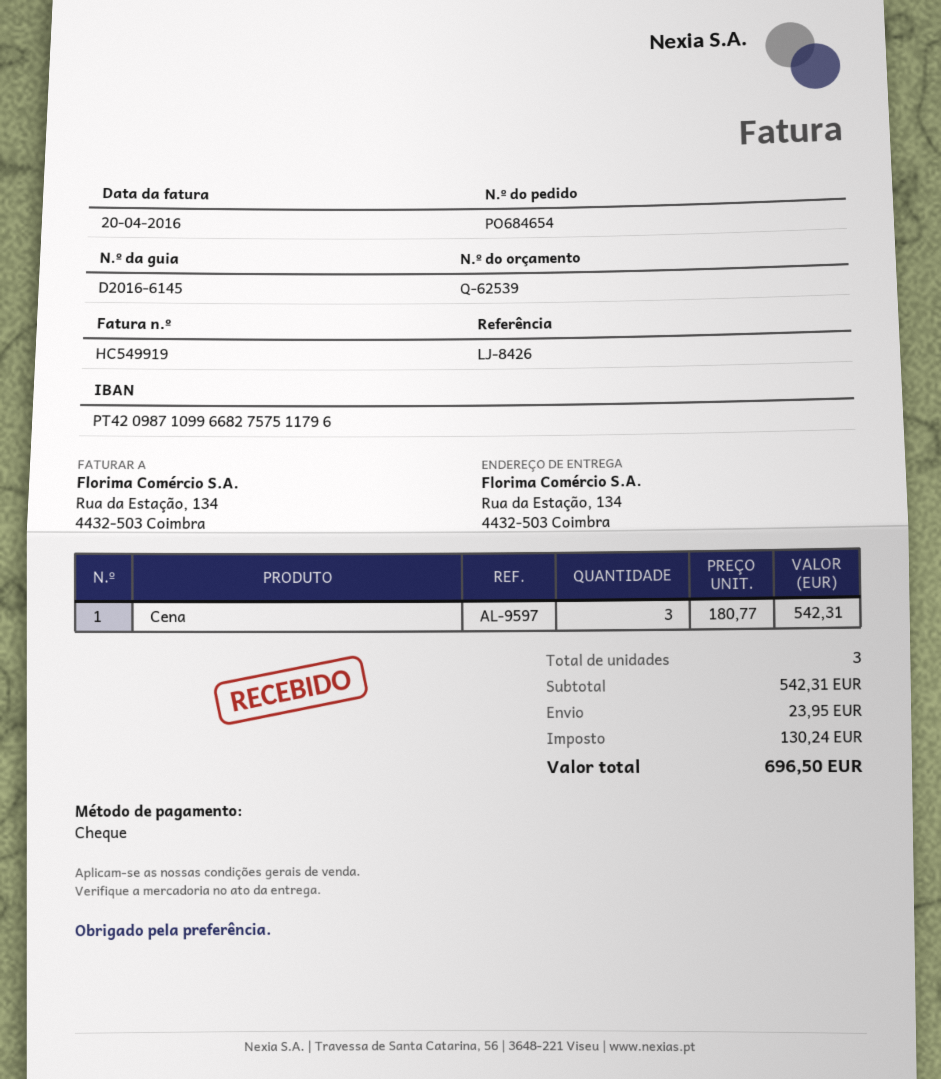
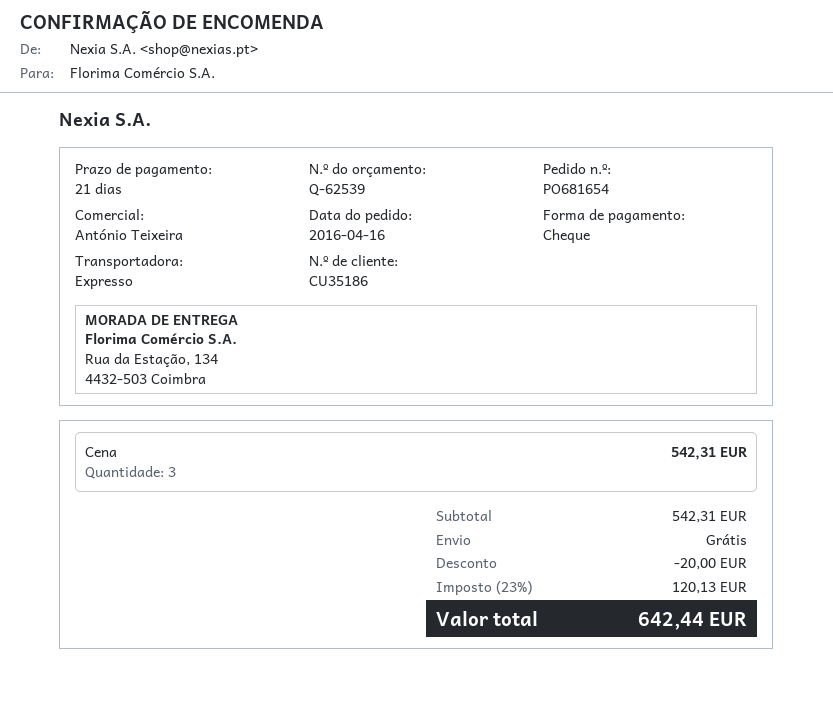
order number: PO684654 -> PO681654
discount: none -> 20.00
shipping: 23.95 -> 0.00
tax: 130.24 -> 120.13
total: 696.50 -> 642.44

